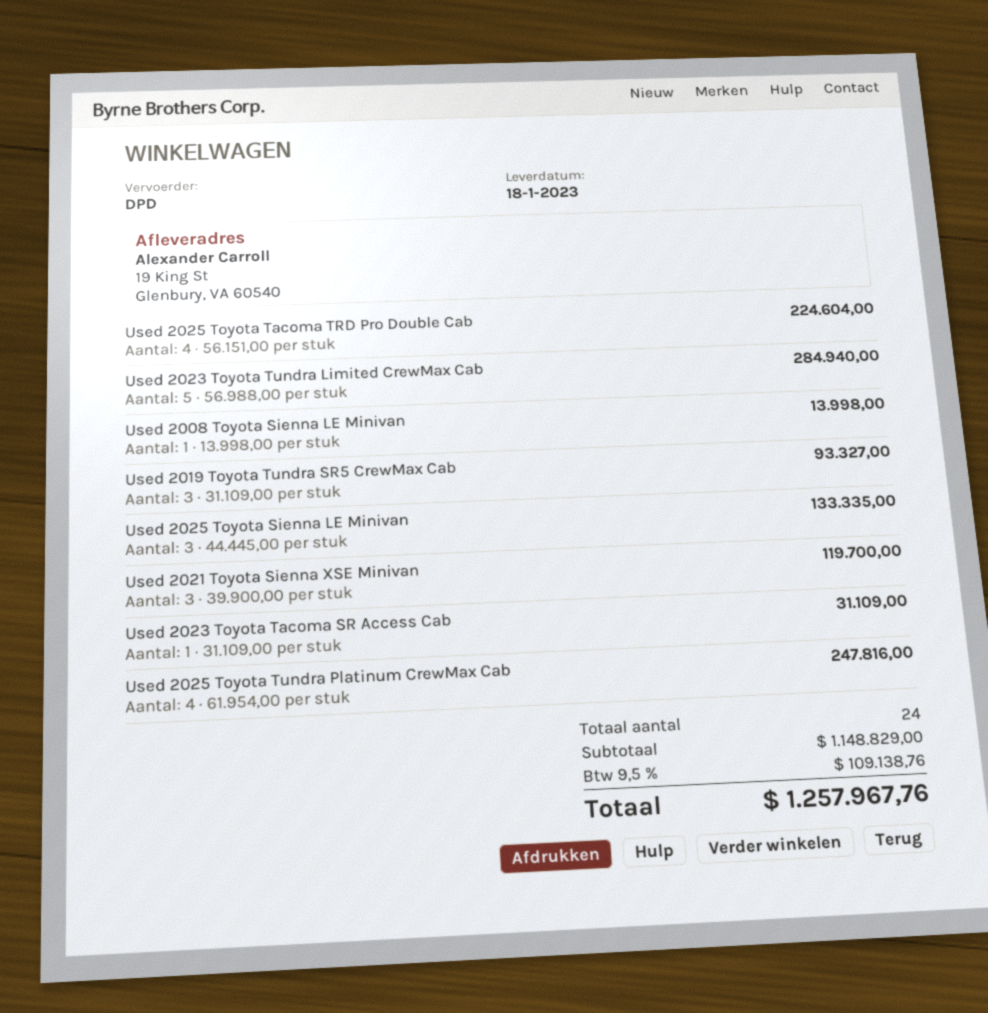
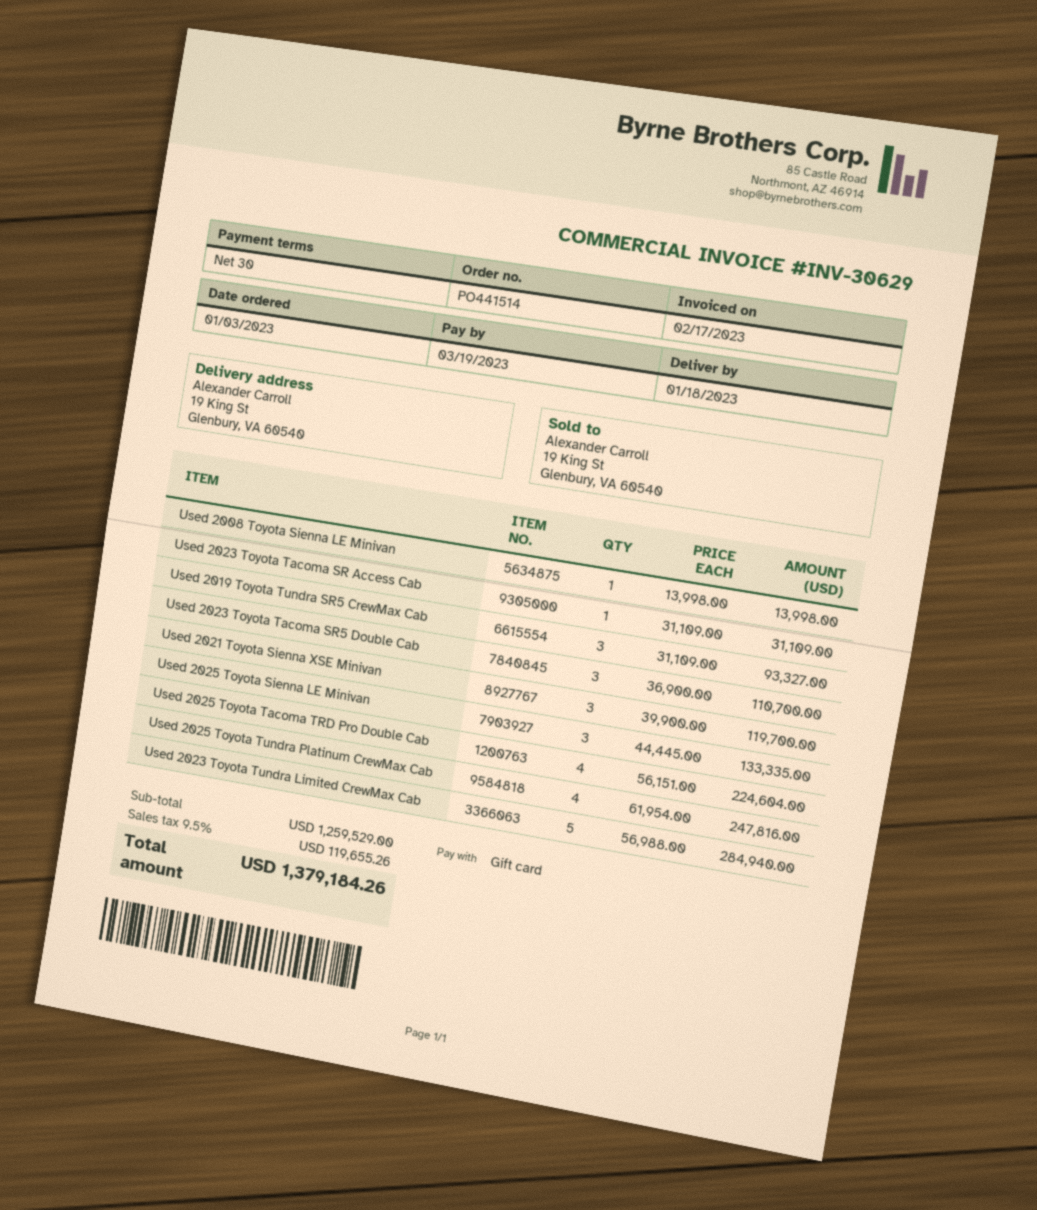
Used 2023 Toyota Tacoma SR5 Double Cab: none -> 3 x 36900.00 = 110700.00
subtotal: 1148829.00 -> 1259529.00
tax: 9.5% = 109138.76 -> 9.5% = 119655.26
total: 1257967.76 -> 1379184.26

